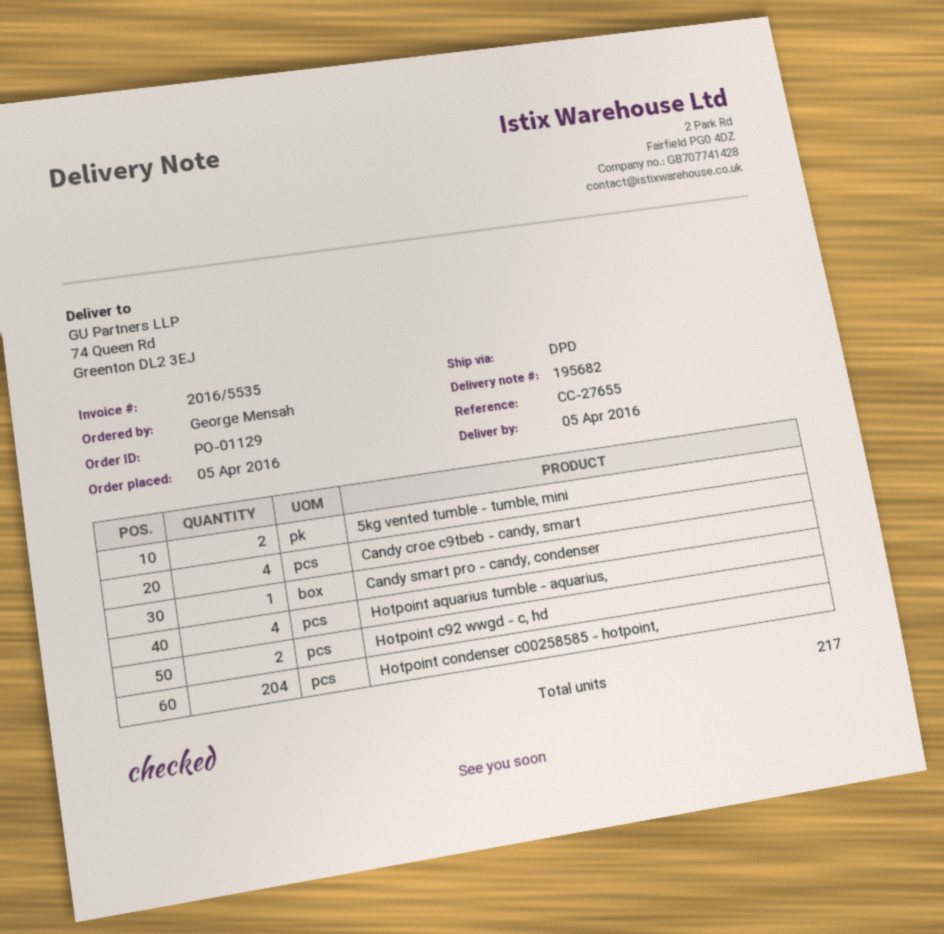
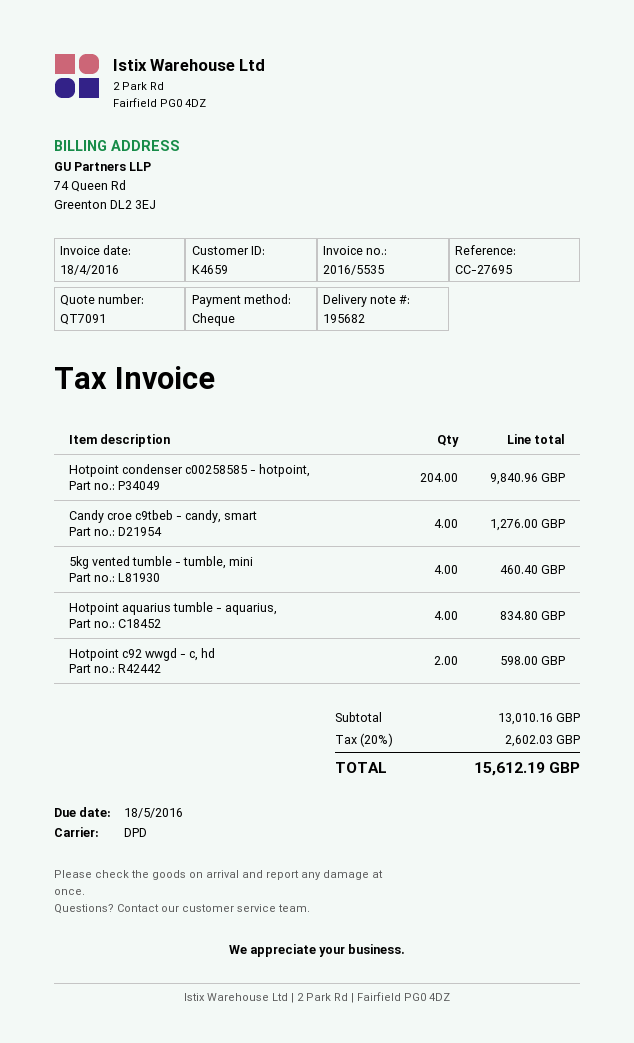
reference: CC-27655 -> CC-27695
5kg vented tumble - tumble, mini: 2 -> 4
Candy smart pro - candy, condenser: 1 -> none

